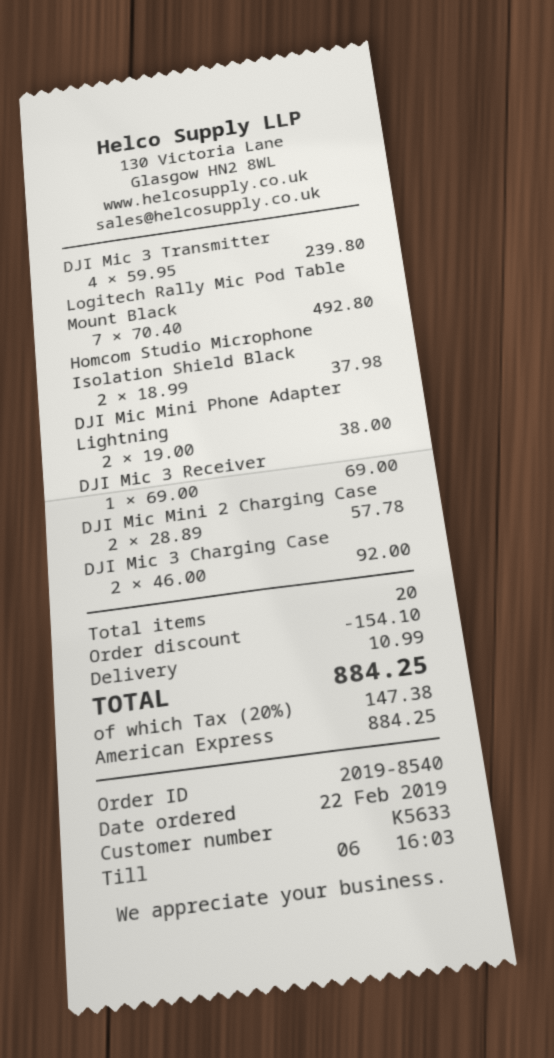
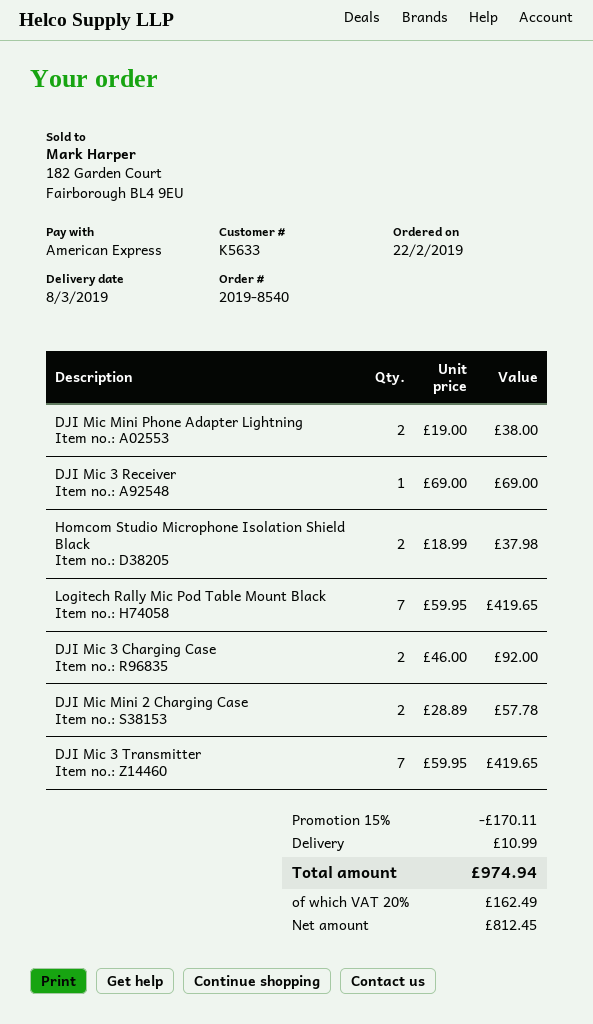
DJI Mic 3 Transmitter: 4 x 59.95 = 239.80 -> 7 x 59.95 = 419.65
Logitech Rally Mic Pod Table Mount Black: 7 x 70.40 = 492.80 -> 7 x 59.95 = 419.65
discount: 154.10 -> 170.11
tax: 20% = 147.38 -> 20% = 162.49
total: 884.25 -> 974.94

